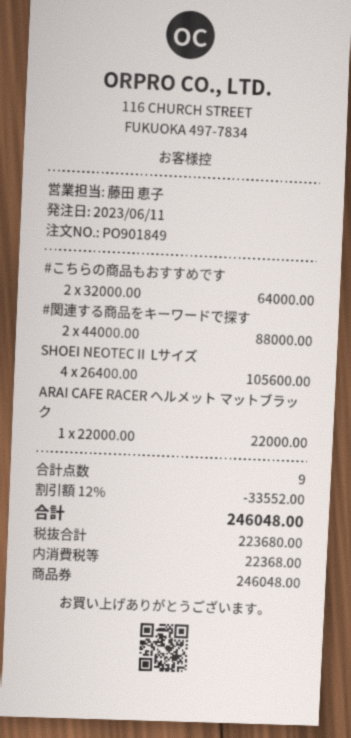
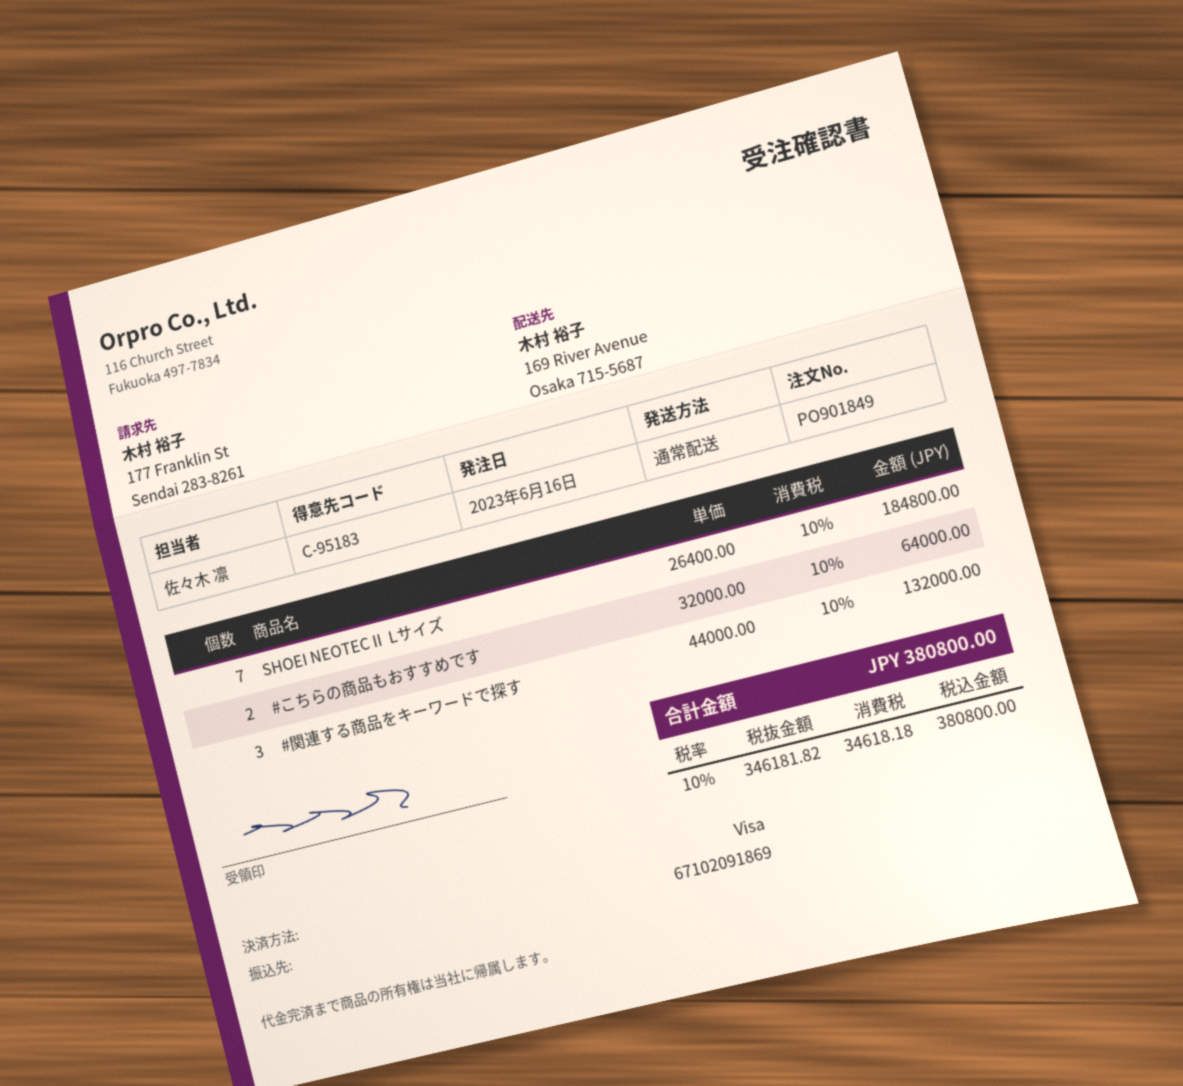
order date: 2023-06-11 -> 2023-06-16
sales rep: 藤田 恵子 -> 佐々木 凛
payment method: gift card -> Visa
#関連する商品をキーワードで探す: 2 x 44000.00 = 88000.00 -> 3 x 44000.00 = 132000.00
SHOEI NEOTECⅡ Lサイズ: 4 x 26400.00 = 105600.00 -> 7 x 26400.00 = 184800.00
ARAI CAFE RACER ヘルメット マットブラック: 1 x 22000.00 = 22000.00 -> none
discount: 12% = 33552.00 -> none
net: 223680.00 -> 346181.82
tax: 22368.00 -> 34618.18
total: 246048.00 -> 380800.00

